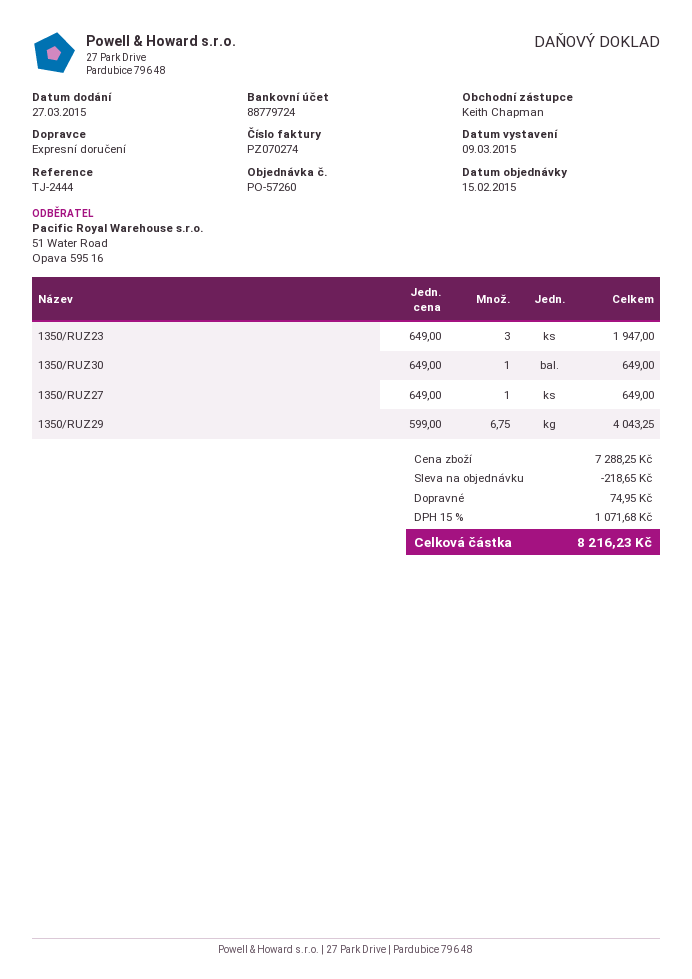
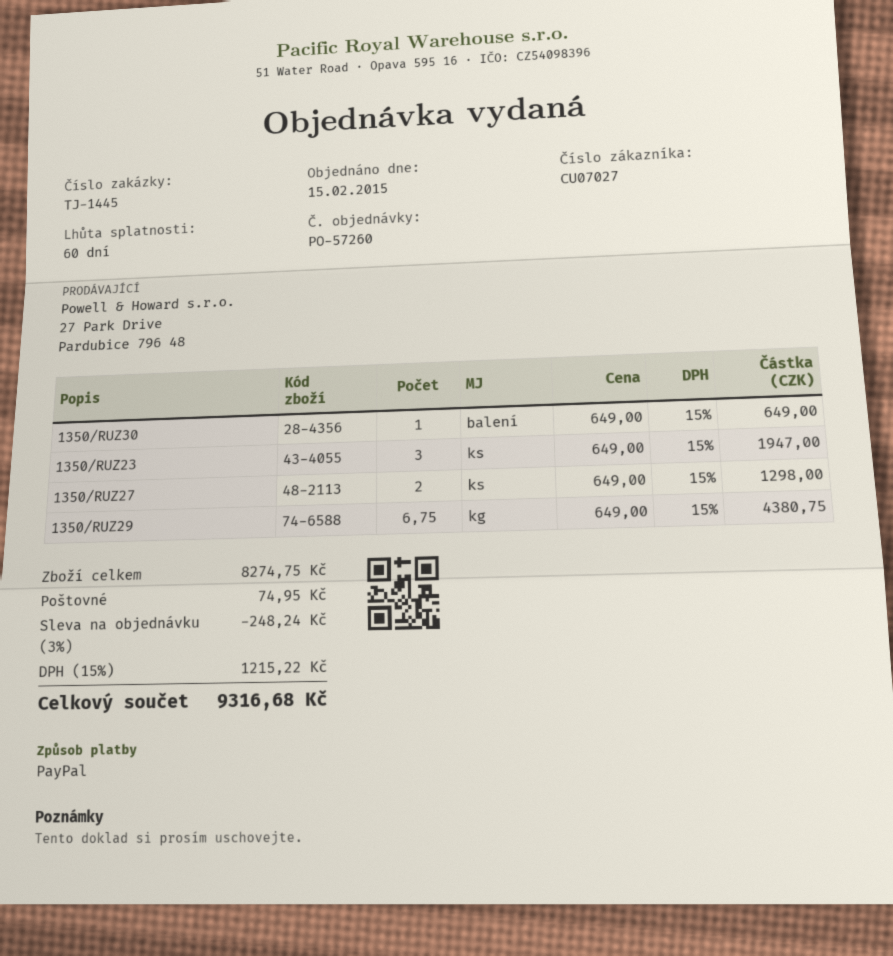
reference: TJ-2444 -> TJ-1445
1350/RUZ27: 1 x 649.00 = 649.00 -> 2 x 649.00 = 1298.00
1350/RUZ29: 6.75 x 599.00 = 4043.25 -> 6.75 x 649.00 = 4380.75
subtotal: 7288.25 -> 8274.75
discount: 218.65 -> 248.24
tax: 15% = 1071.68 -> 15% = 1215.22
total: 8216.23 -> 9316.68

